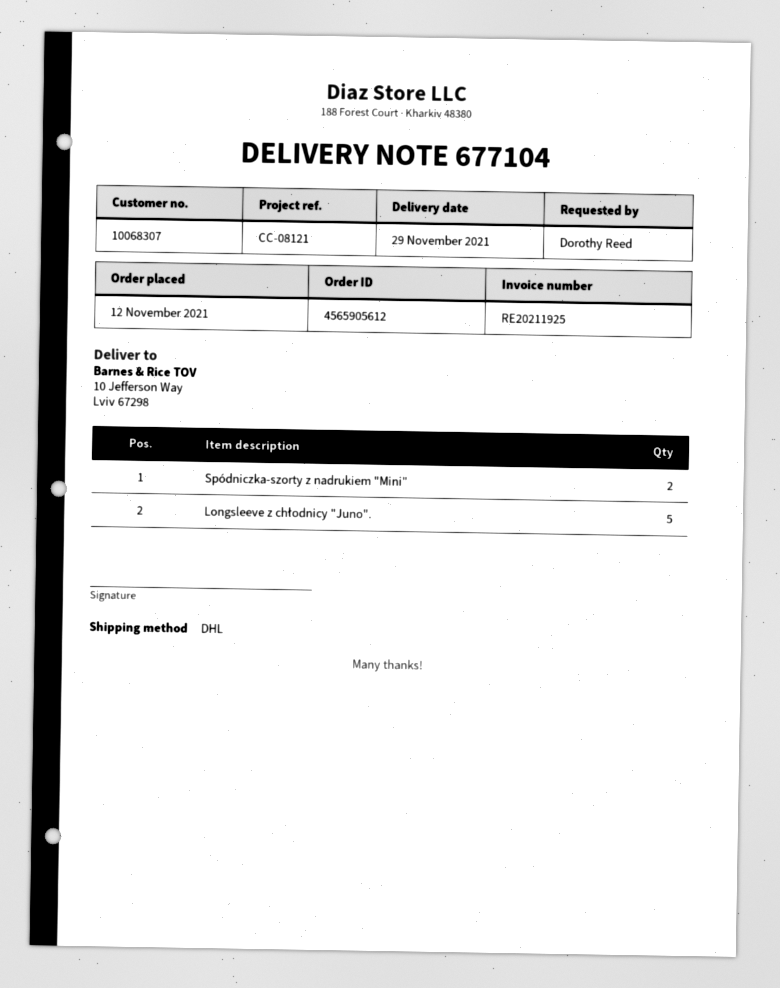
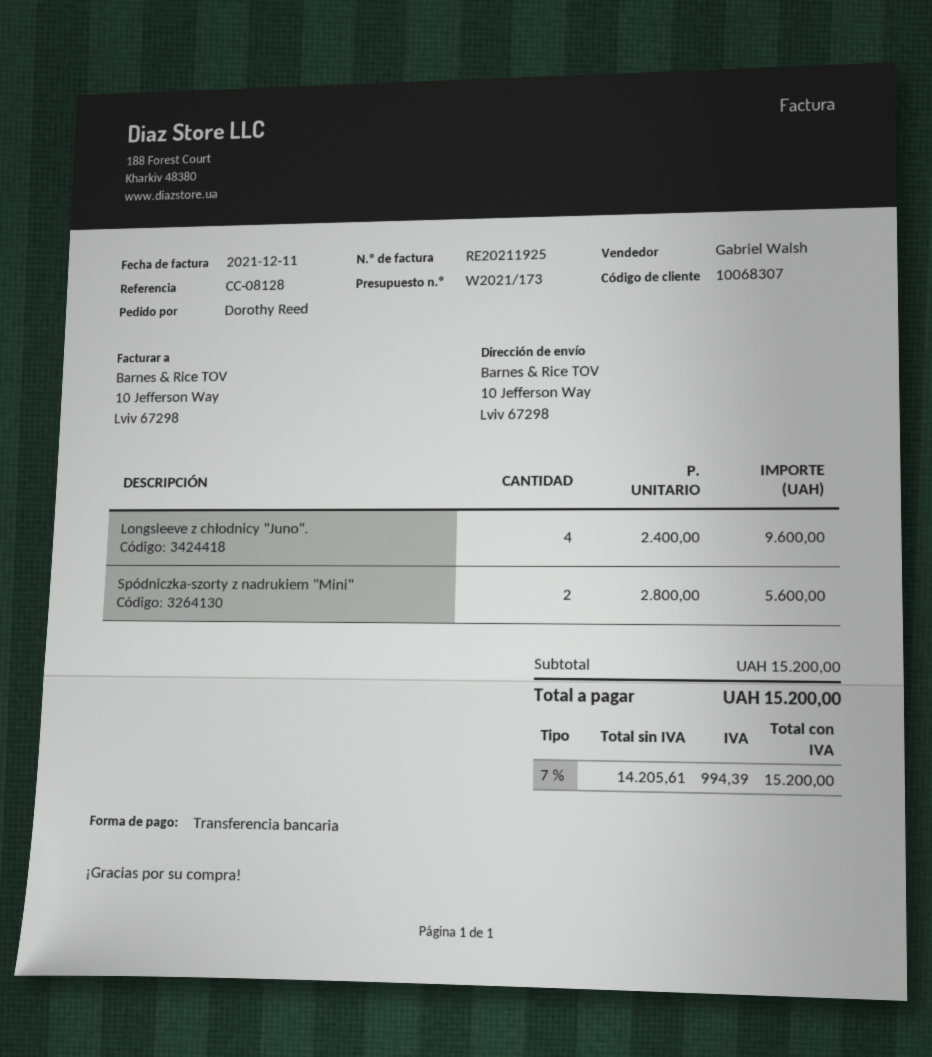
reference: CC-08121 -> CC-08128
Longsleeve z chłodnicy "Juno".: 5 -> 4

